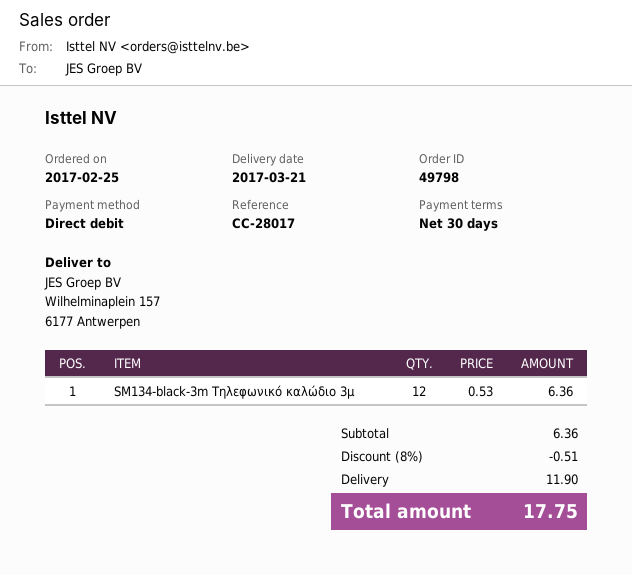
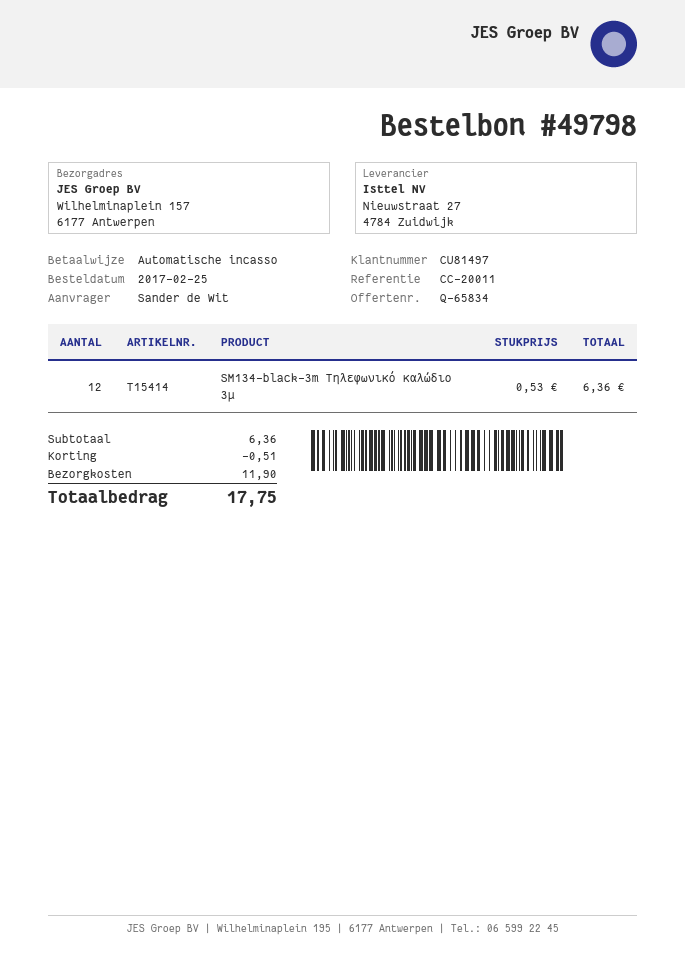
reference: CC-28017 -> CC-20011

